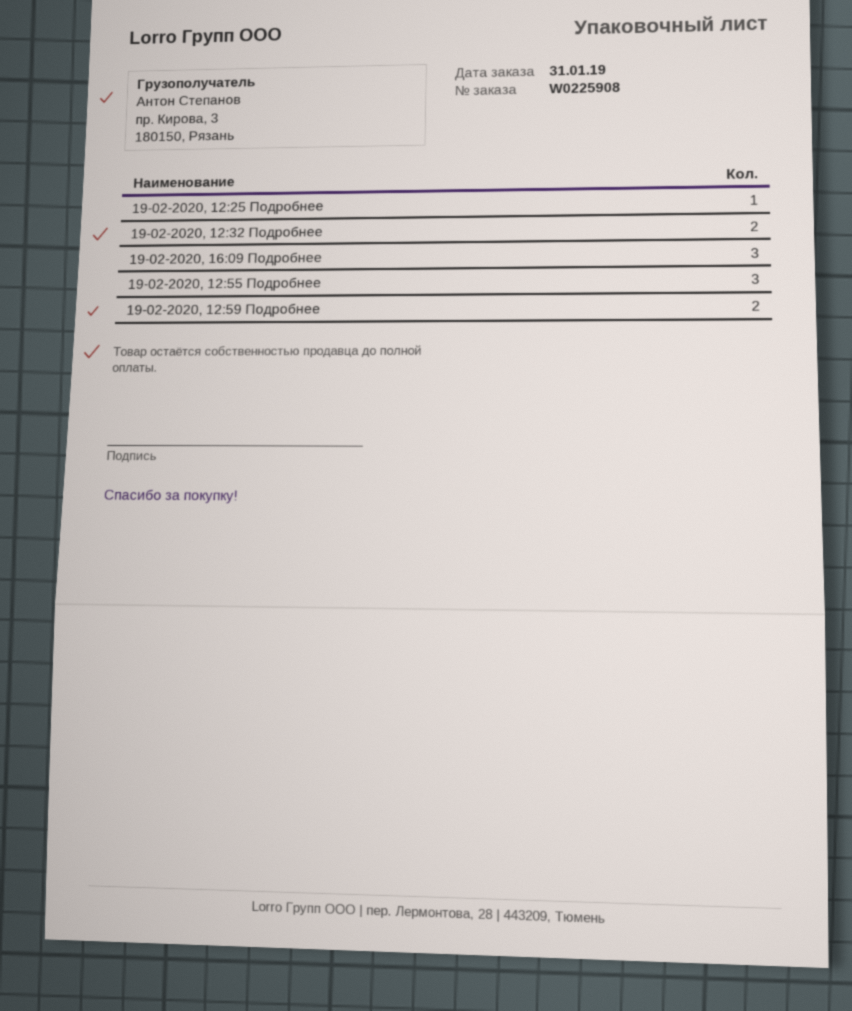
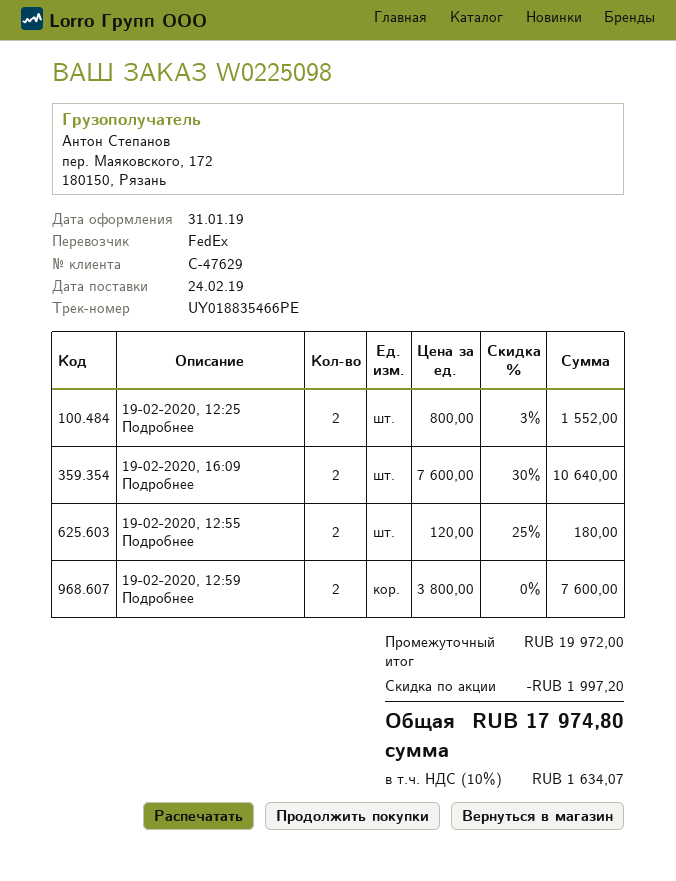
order number: W0225908 -> W0225098
ship to: пр. Кирова, 3, 180150, Рязань -> пер. Маяковского, 172, 180150, Рязань
19-02-2020, 12:25 Подробнее: 1 -> 2
19-02-2020, 12:32 Подробнее: 2 -> none
19-02-2020, 16:09 Подробнее: 3 -> 2
19-02-2020, 12:55 Подробнее: 3 -> 2

